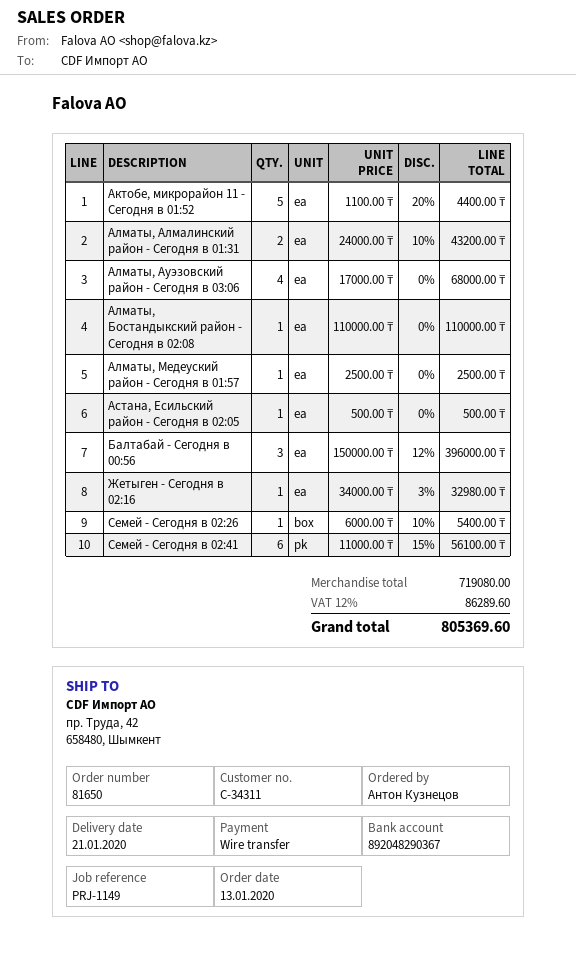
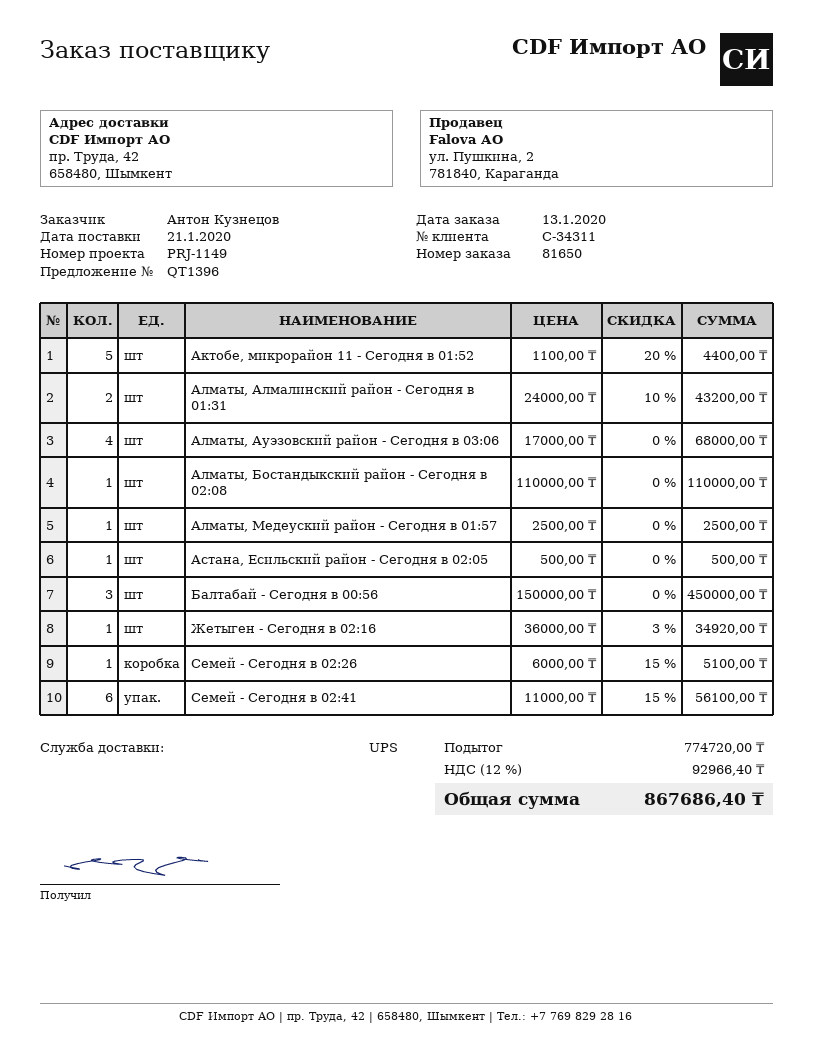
Балтабай - Сегодня в 00:56: 3 x 150000.00 - 12% = 396000.00 -> 3 x 150000.00 = 450000.00
Жетыген - Сегодня в 02:16: 1 x 34000.00 - 3% = 32980.00 -> 1 x 36000.00 - 3% = 34920.00
Семей - Сегодня в 02:26: 1 x 6000.00 - 10% = 5400.00 -> 1 x 6000.00 - 15% = 5100.00
subtotal: 719080.00 -> 774720.00
tax: 12% = 86289.60 -> 12% = 92966.40
total: 805369.60 -> 867686.40

